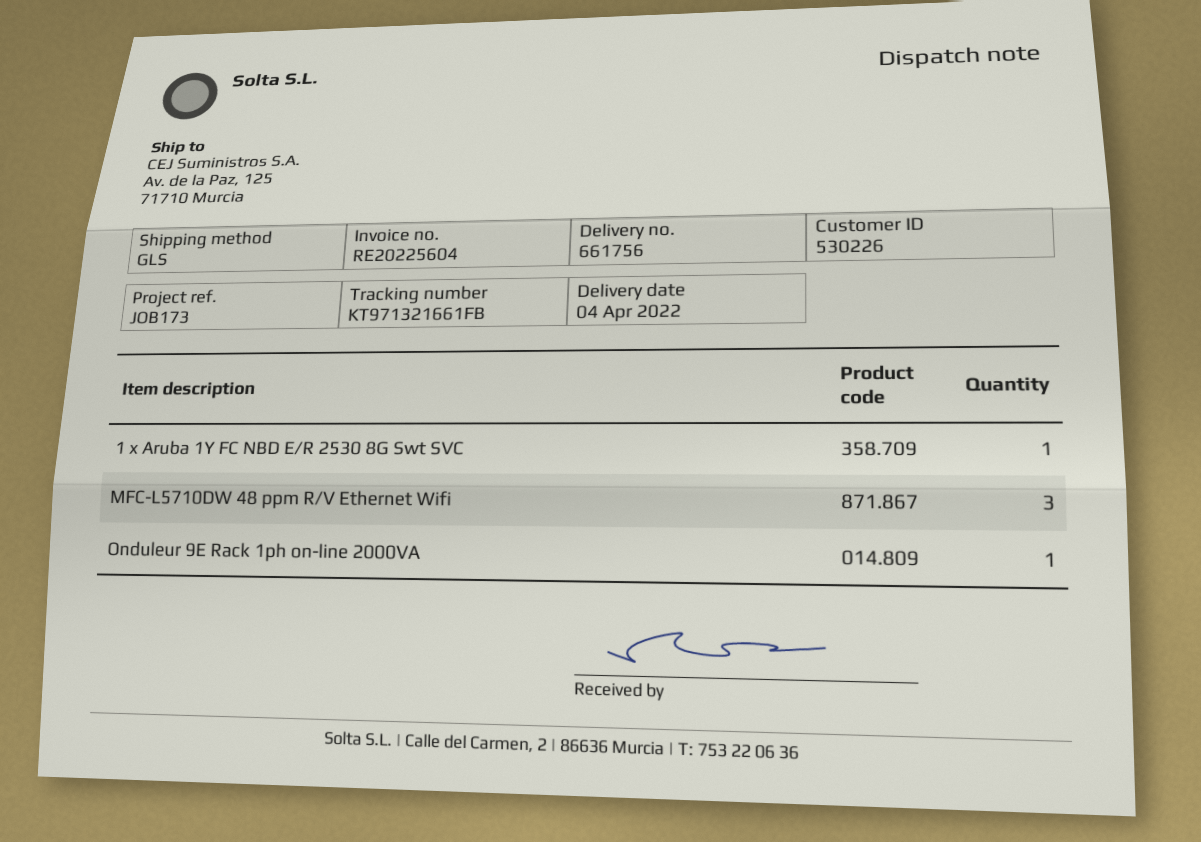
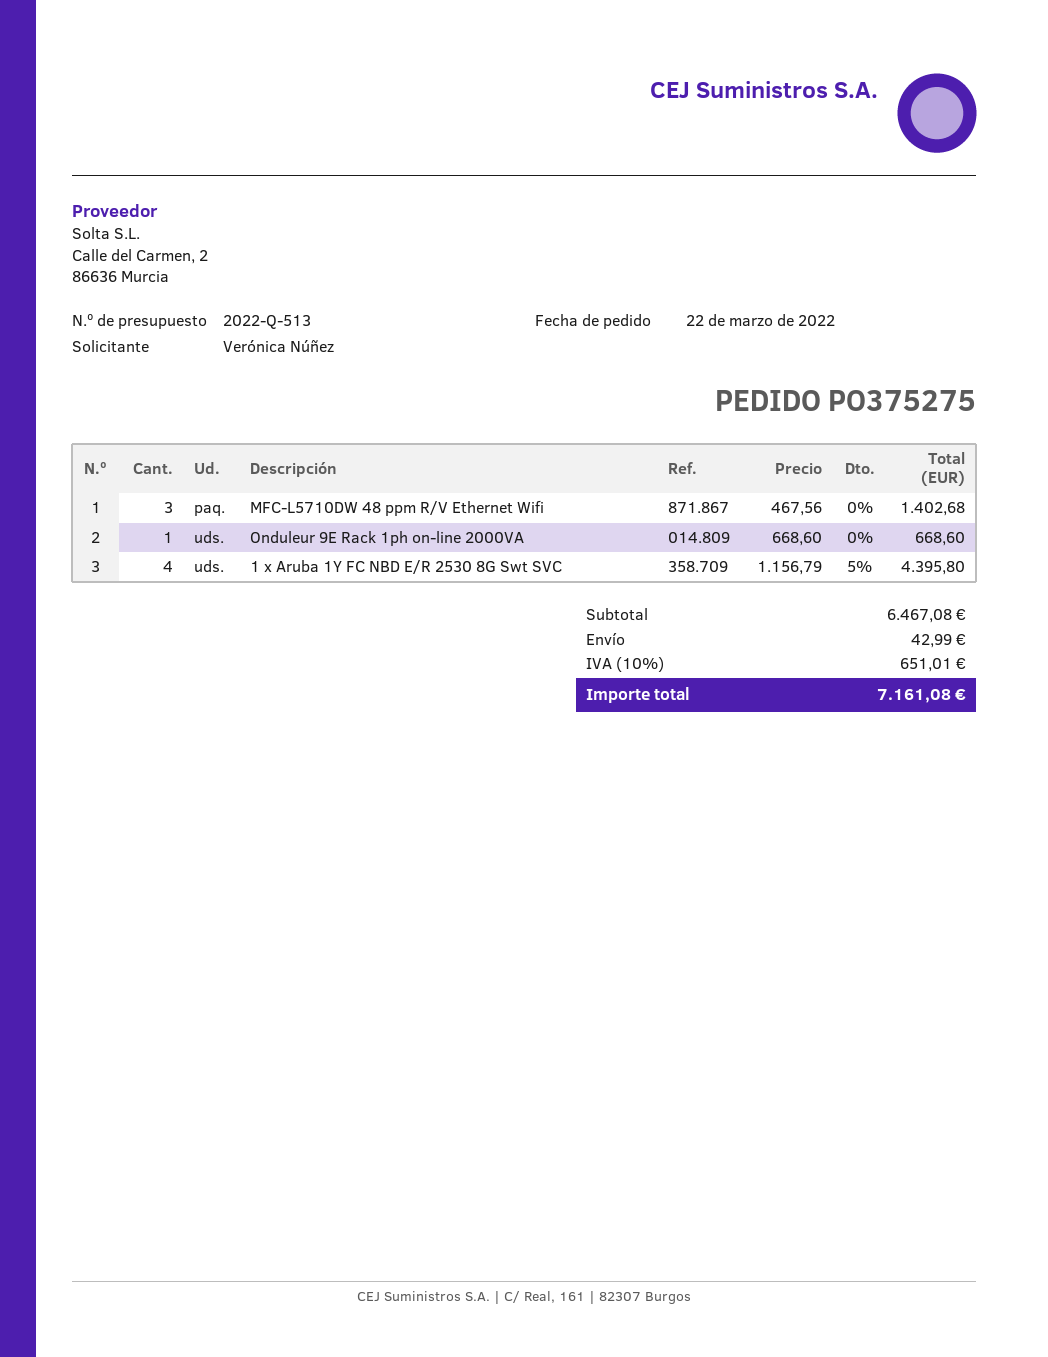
1 x Aruba 1Y FC NBD E/R 2530 8G Swt SVC: 1 -> 4

